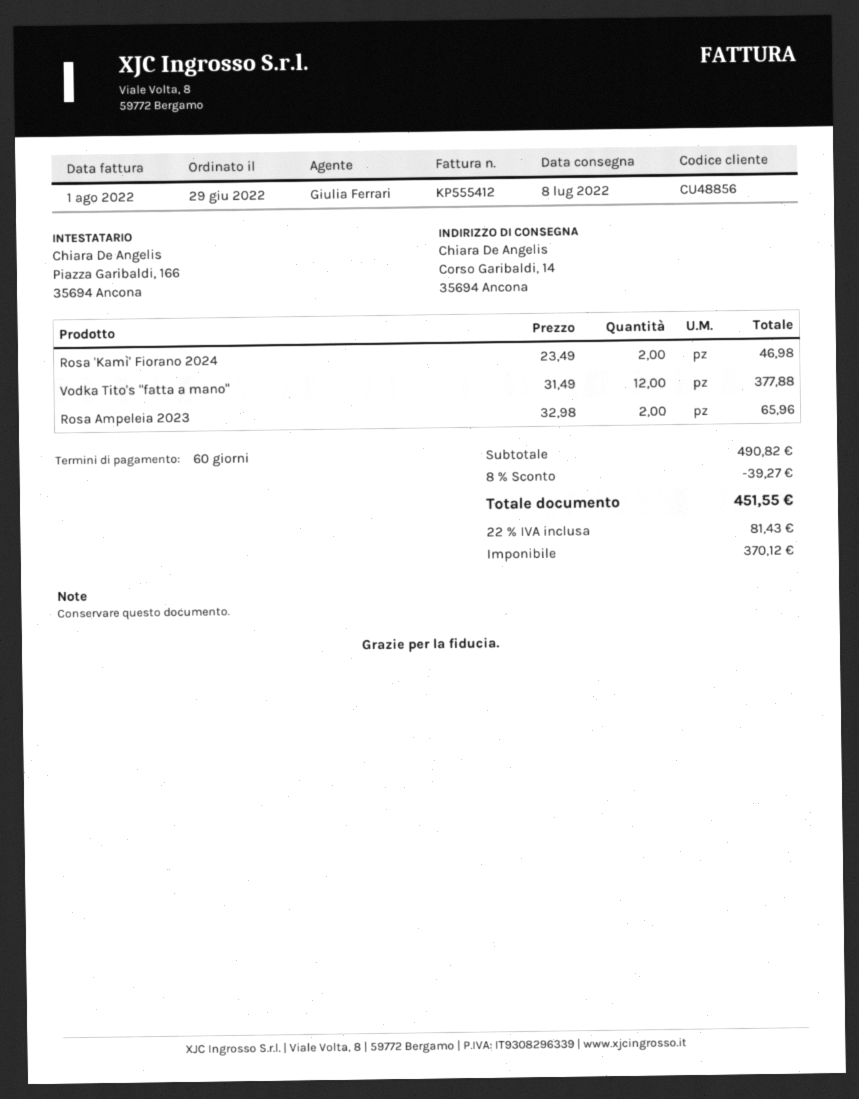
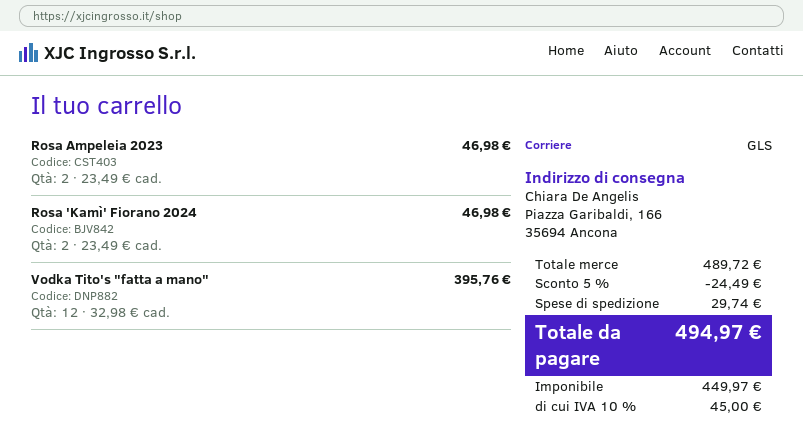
ship to: Corso Garibaldi, 14, 35694 Ancona -> Piazza Garibaldi, 166, 35694 Ancona
Vodka Tito's "fatta a mano": 12 x 31.49 = 377.88 -> 12 x 32.98 = 395.76
Rosa Ampeleia 2023: 2 x 32.98 = 65.96 -> 2 x 23.49 = 46.98
subtotal: 490.82 -> 489.72
discount: 8% = 39.27 -> 5% = 24.49
shipping: none -> 29.74
net: 370.12 -> 449.97
tax: 22% = 81.43 -> 10% = 45.00
total: 451.55 -> 494.97

